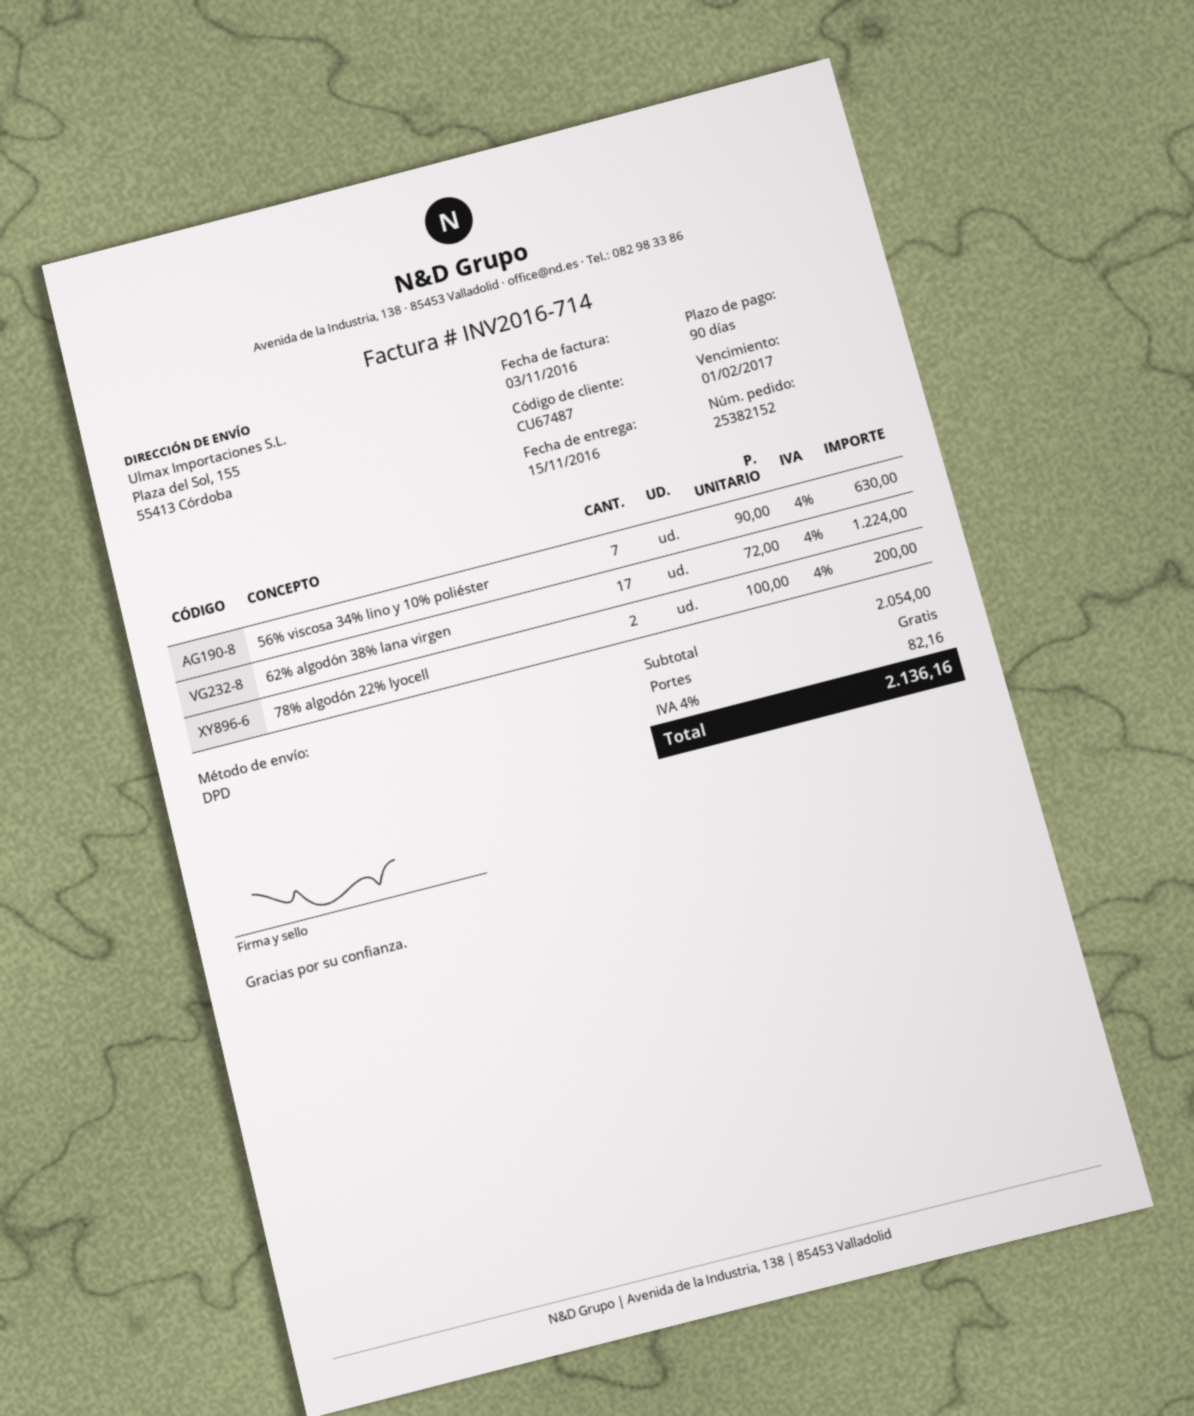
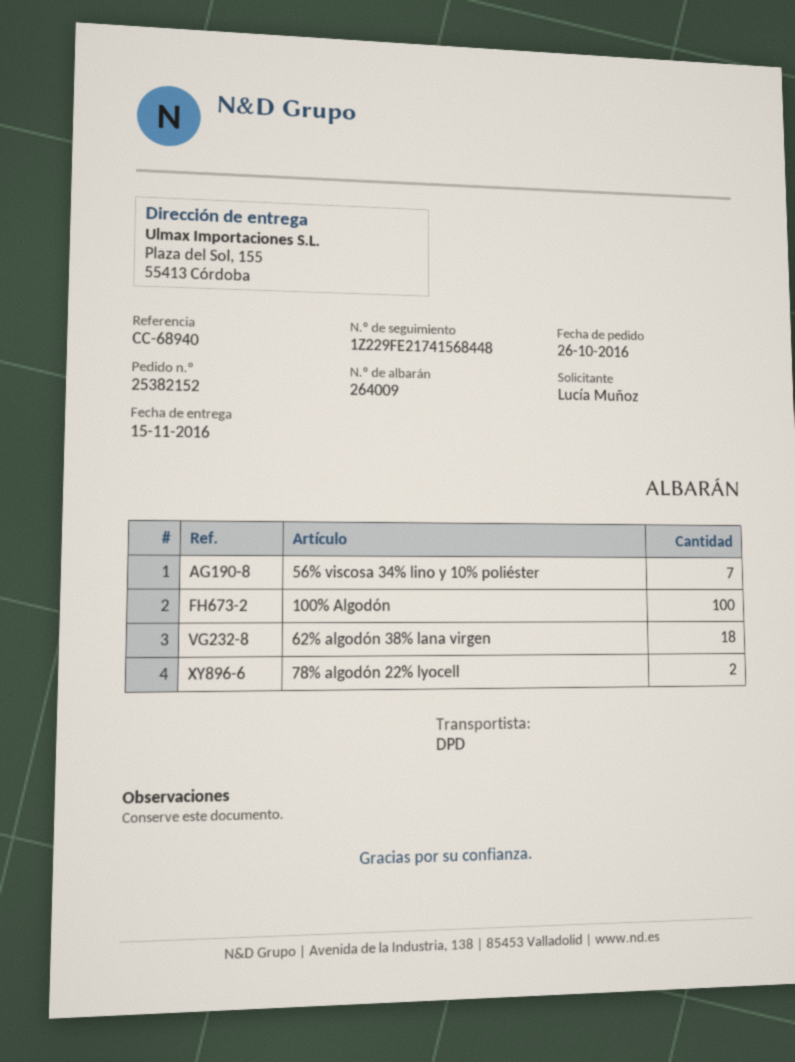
62% algodón 38% lana virgen: 17 -> 18
100% Algodón: none -> 100

